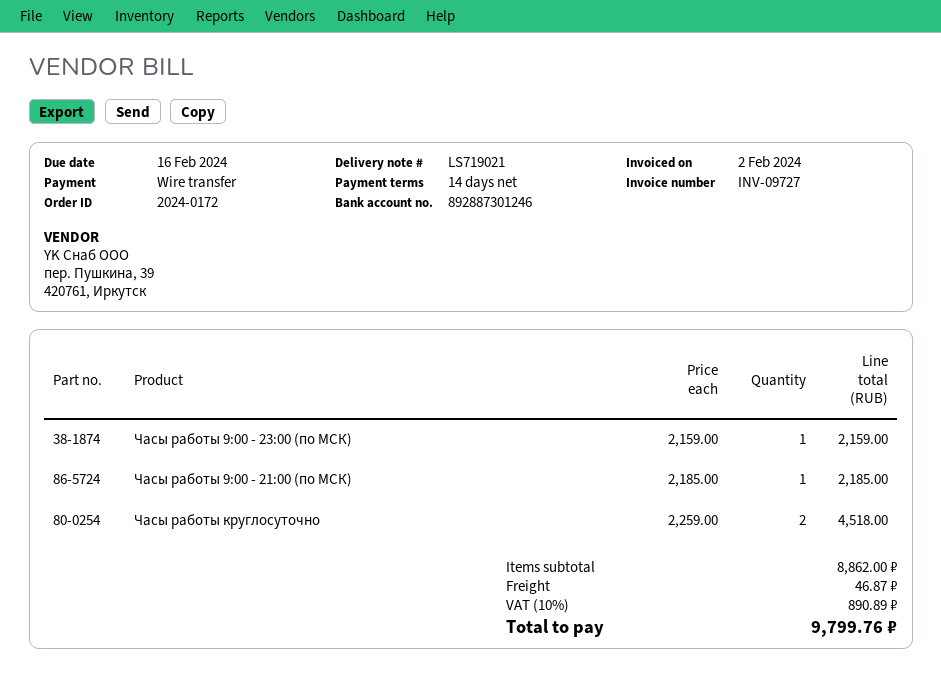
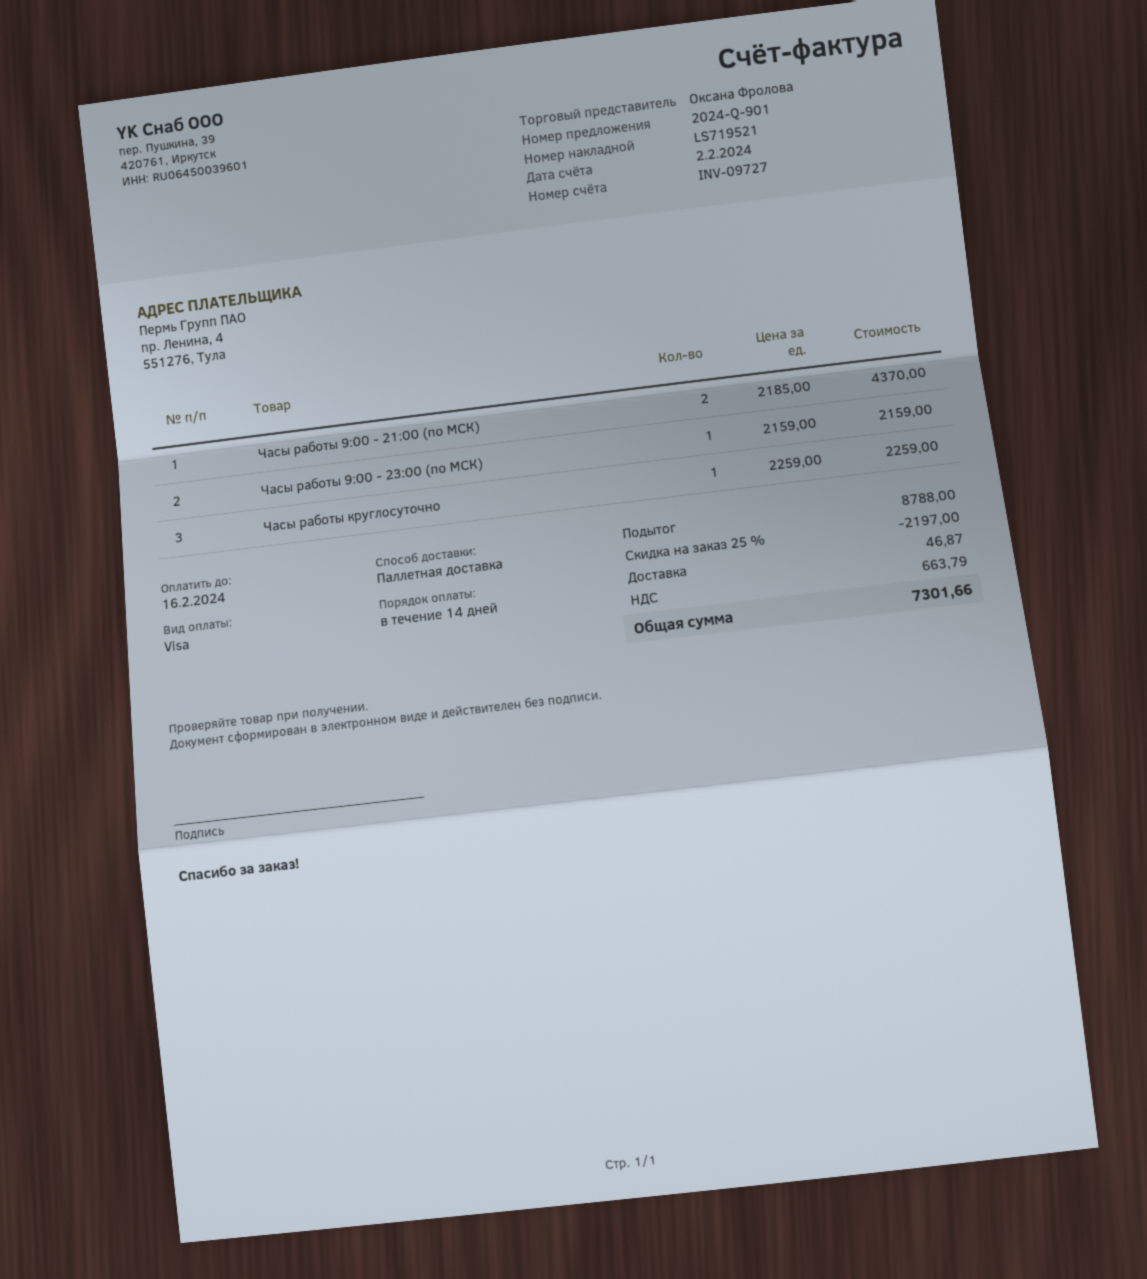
delivery note number: LS719021 -> LS719521
payment method: bank transfer -> Visa
Часы работы 9:00 - 21:00 (по МСК): 1 x 2185.00 = 2185.00 -> 2 x 2185.00 = 4370.00
Часы работы круглосуточно: 2 x 2259.00 = 4518.00 -> 1 x 2259.00 = 2259.00
subtotal: 8862.00 -> 8788.00
discount: none -> 25% = 2197.00
tax: 890.89 -> 663.79
total: 9799.76 -> 7301.66

